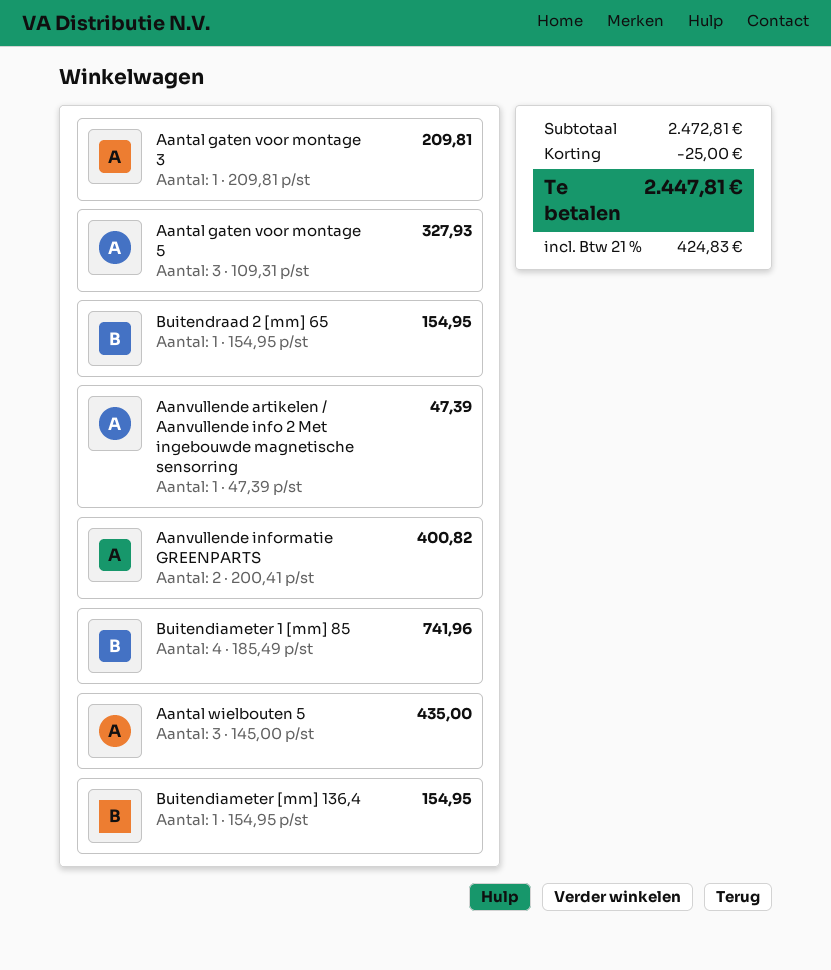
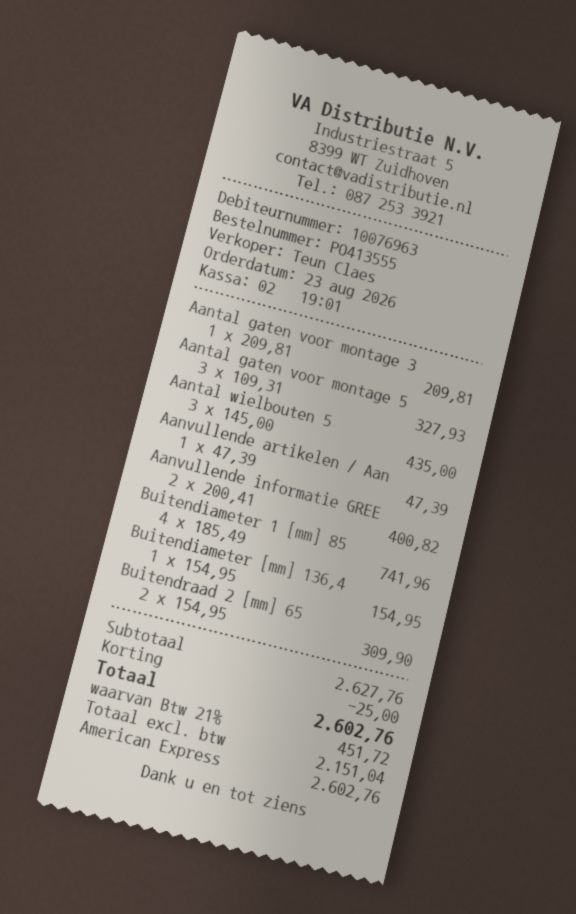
Buitendraad 2 [mm] 65: 1 x 154.95 = 154.95 -> 2 x 154.95 = 309.90
subtotal: 2472.81 -> 2627.76
tax: 21% = 424.83 -> 21% = 451.72
total: 2447.81 -> 2602.76

